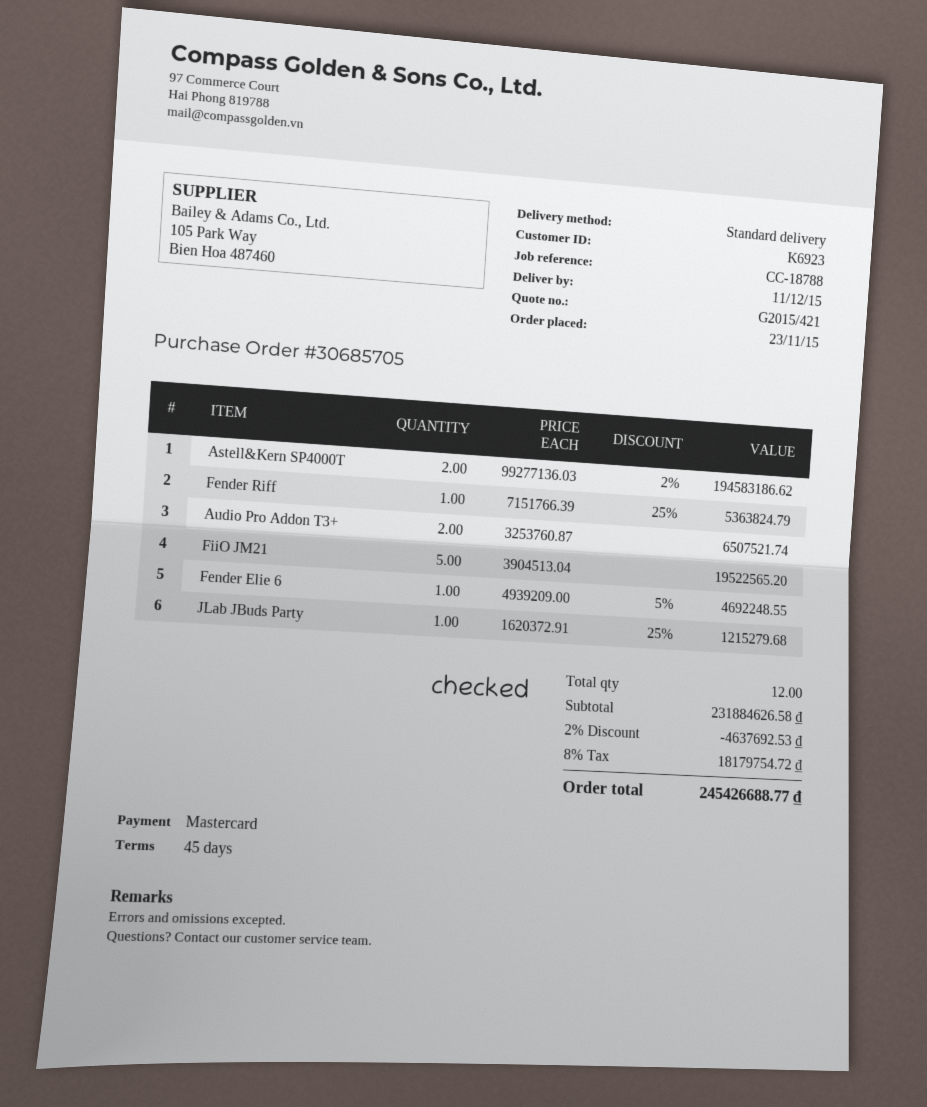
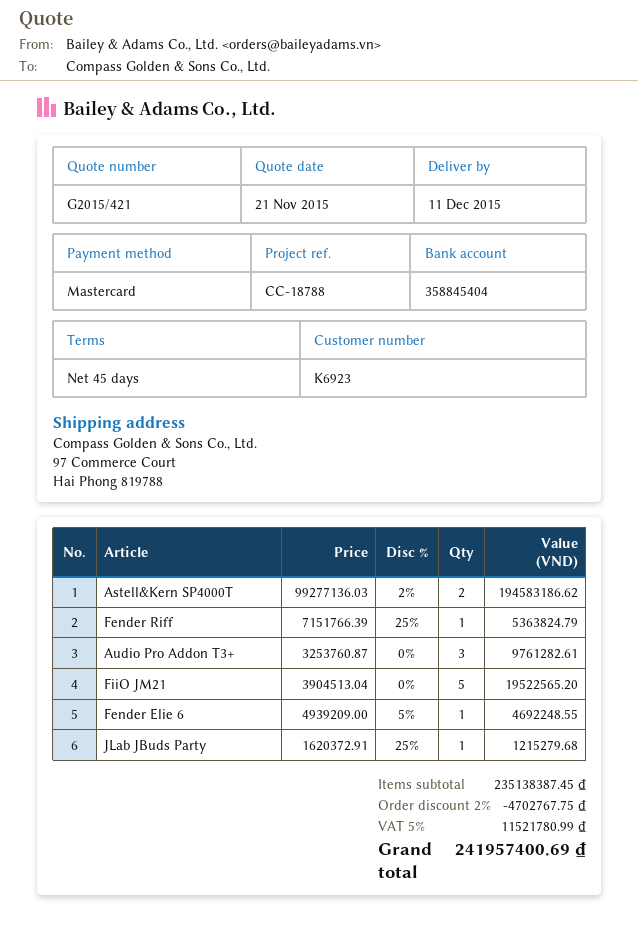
Audio Pro Addon T3+: 2 x 3253760.87 = 6507521.74 -> 3 x 3253760.87 = 9761282.61
subtotal: 231884626.58 -> 235138387.45
discount: 2% = 4637692.53 -> 2% = 4702767.75
tax: 8% = 18179754.72 -> 5% = 11521780.99
total: 245426688.77 -> 241957400.69

